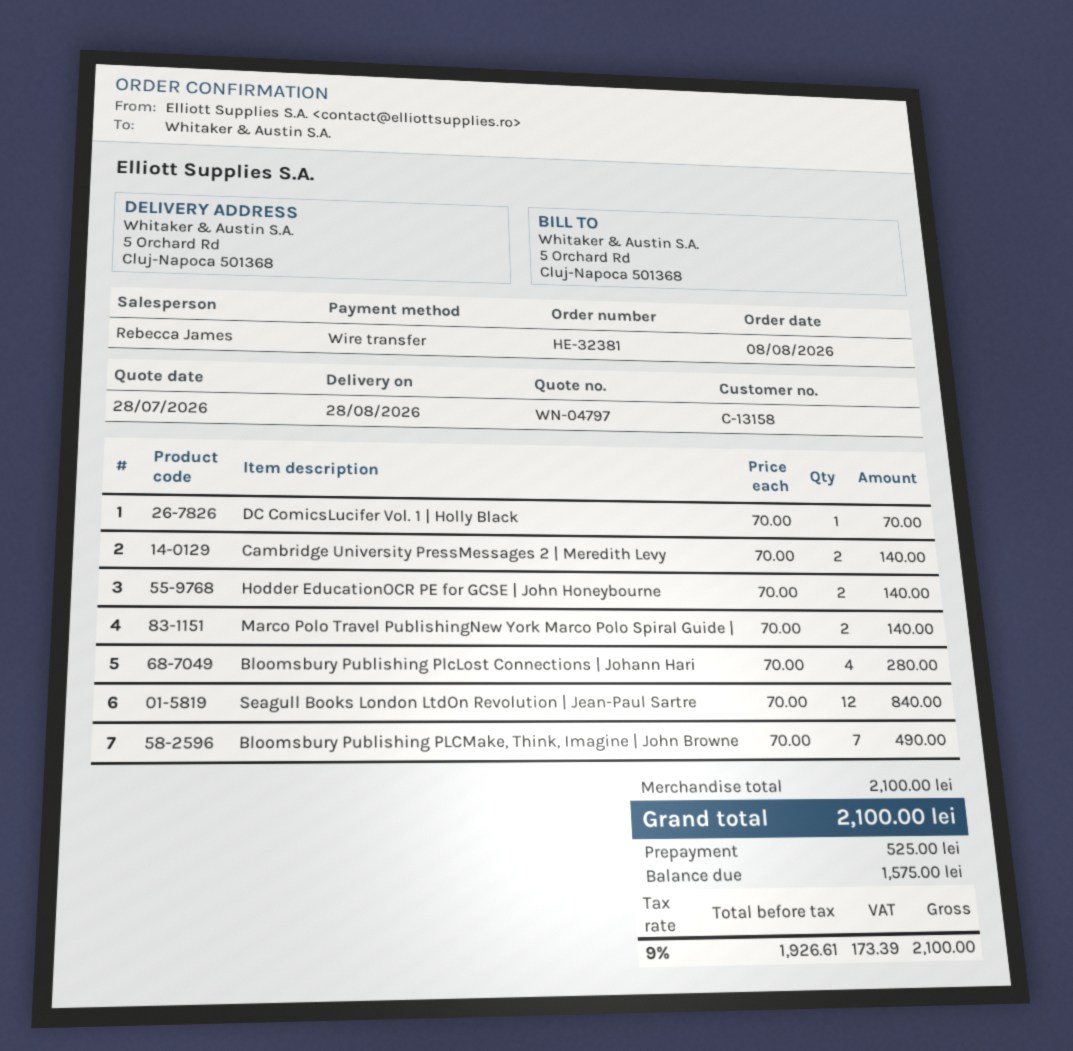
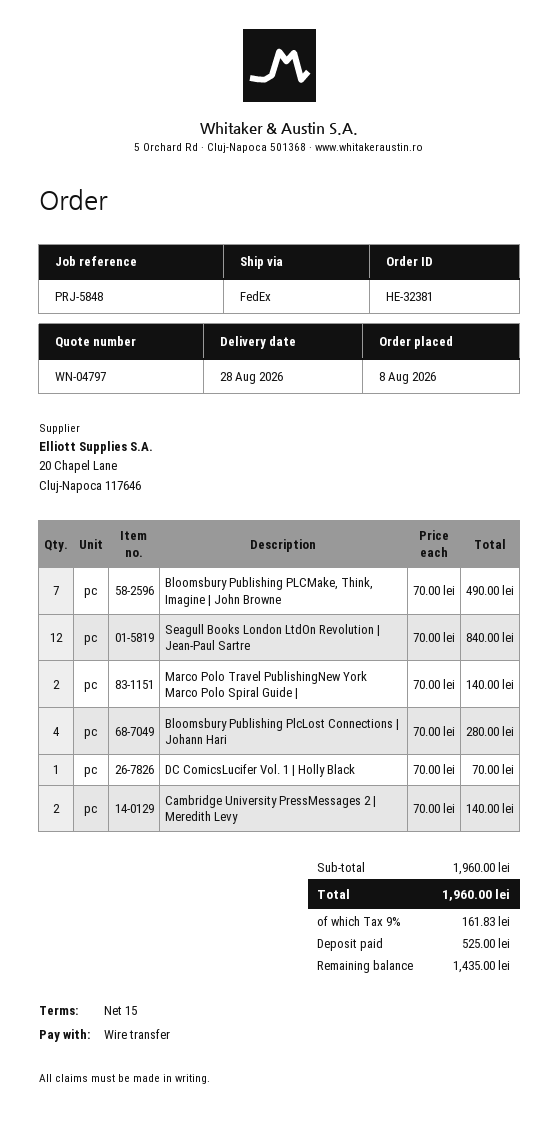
Hodder EducationOCR PE for GCSE | John Honeybourne: 2 x 70.00 = 140.00 -> none
subtotal: 2100.00 -> 1960.00
tax: 9% = 173.39 -> 9% = 161.83
total: 2100.00 -> 1960.00
balance: 1575.00 -> 1435.00

